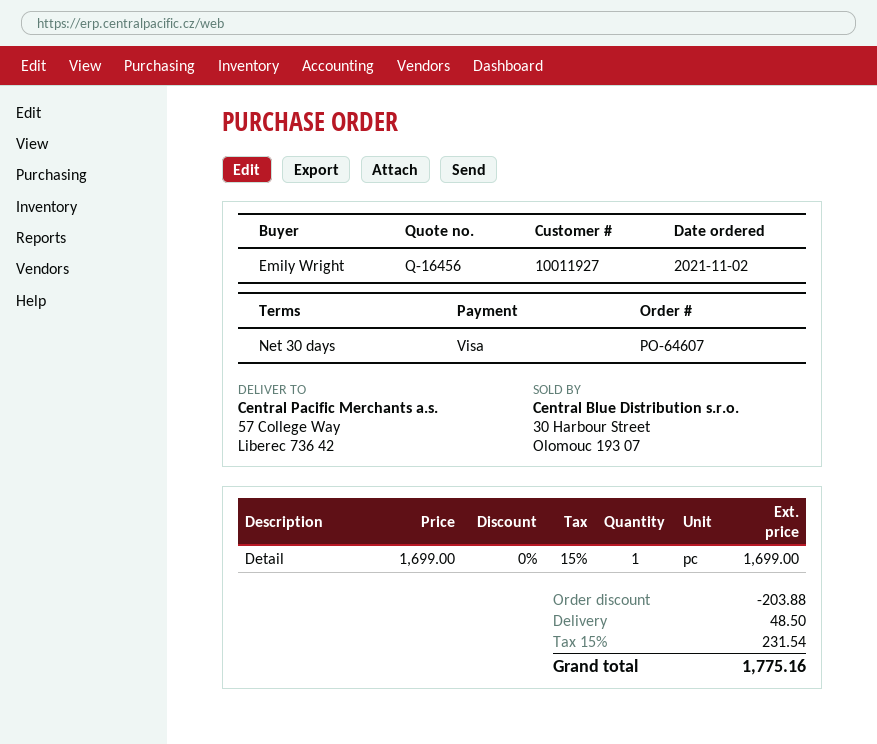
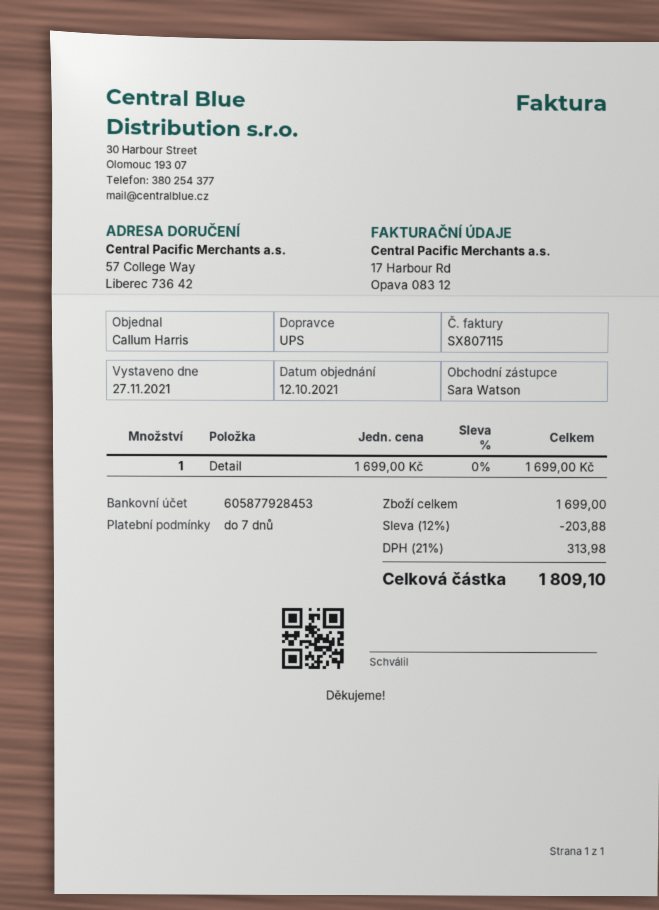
order date: 2021-11-02 -> 2021-10-12
payment terms: 30 days -> 7 days
ordered by: Emily Wright -> Callum Harris
shipping: 48.50 -> none
tax: 15% = 231.54 -> 21% = 313.98
total: 1775.16 -> 1809.10

